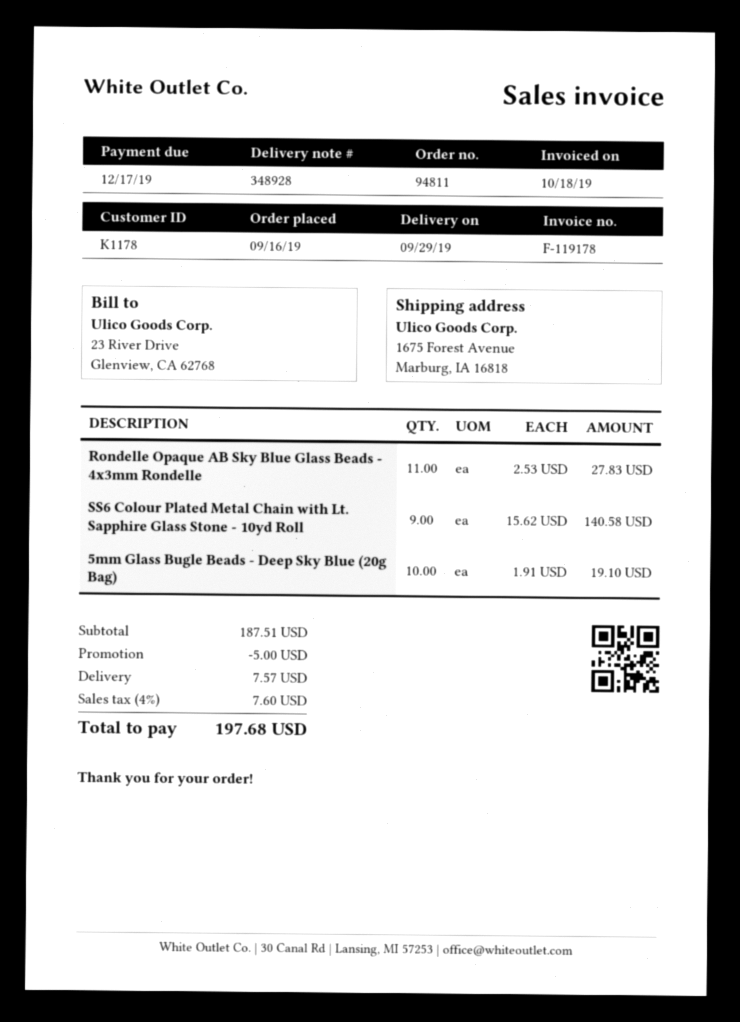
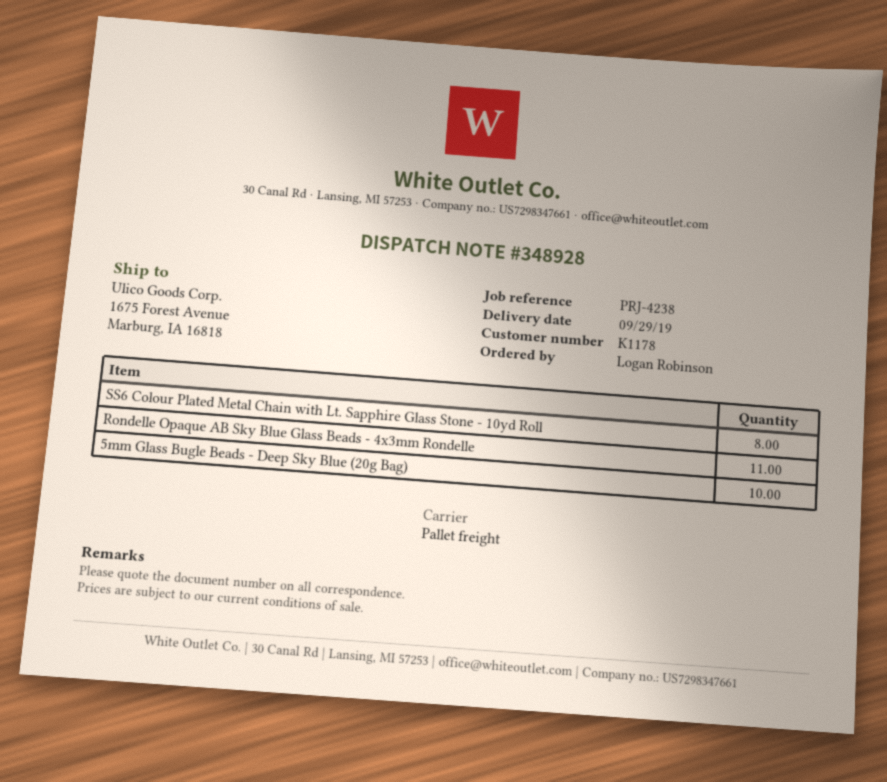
SS6 Colour Plated Metal Chain with Lt. Sapphire Glass Stone - 10yd Roll: 9 -> 8

